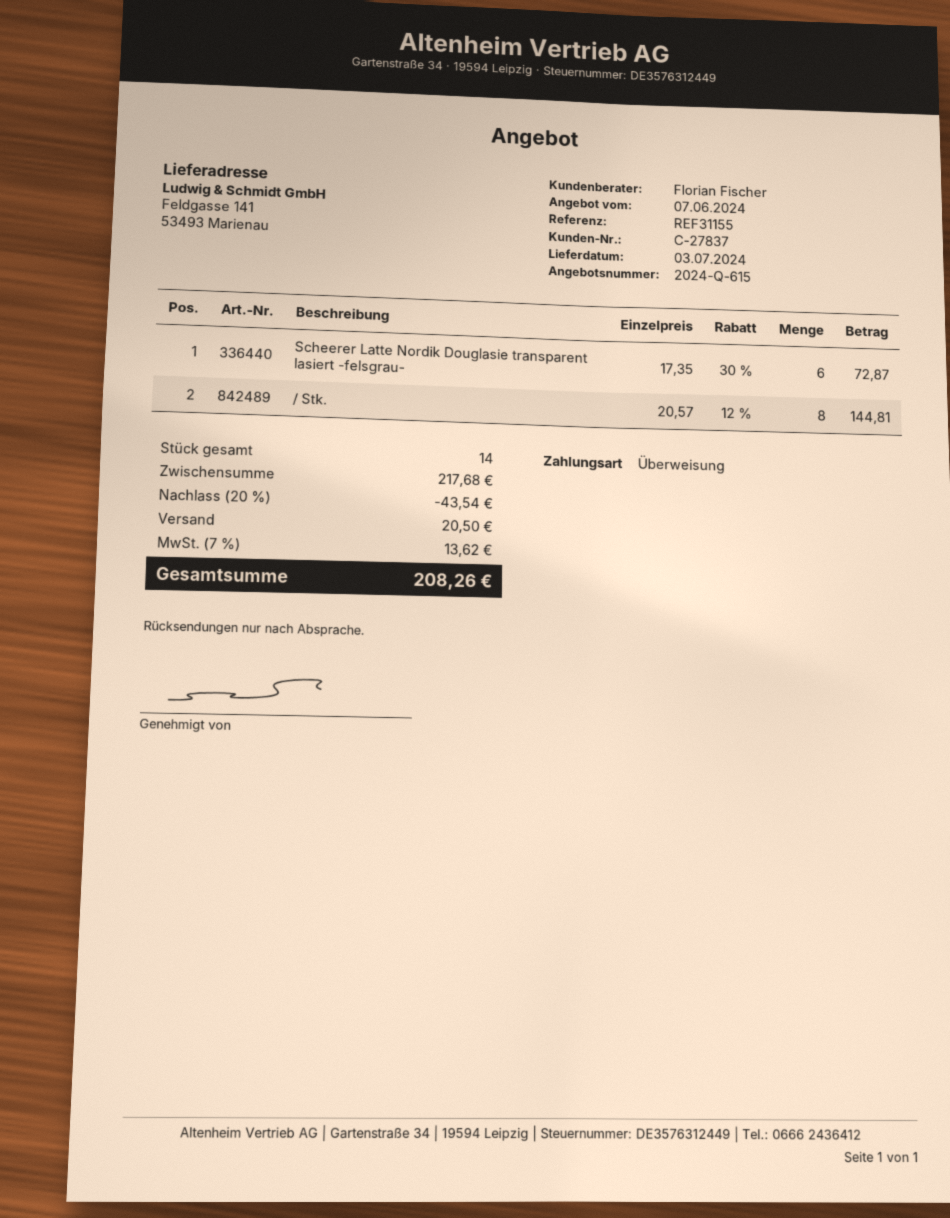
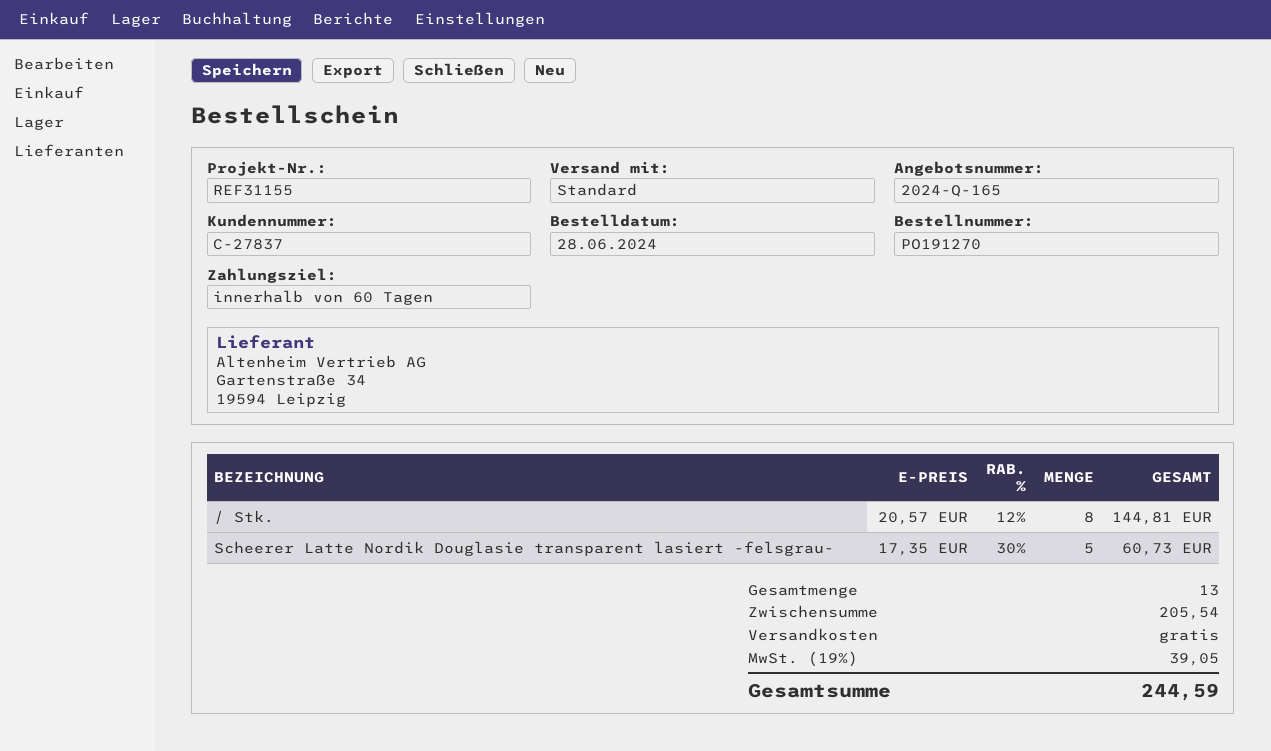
quote number: 2024-Q-615 -> 2024-Q-165
Scheerer Latte Nordik Douglasie transparent lasiert -felsgrau-: 6 x 17.35 - 30% = 72.87 -> 5 x 17.35 - 30% = 60.73
total quantity: 14 -> 13
subtotal: 217.68 -> 205.54
discount: 20% = 43.54 -> none
shipping: 20.50 -> 0.00
tax: 7% = 13.62 -> 19% = 39.05
total: 208.26 -> 244.59

